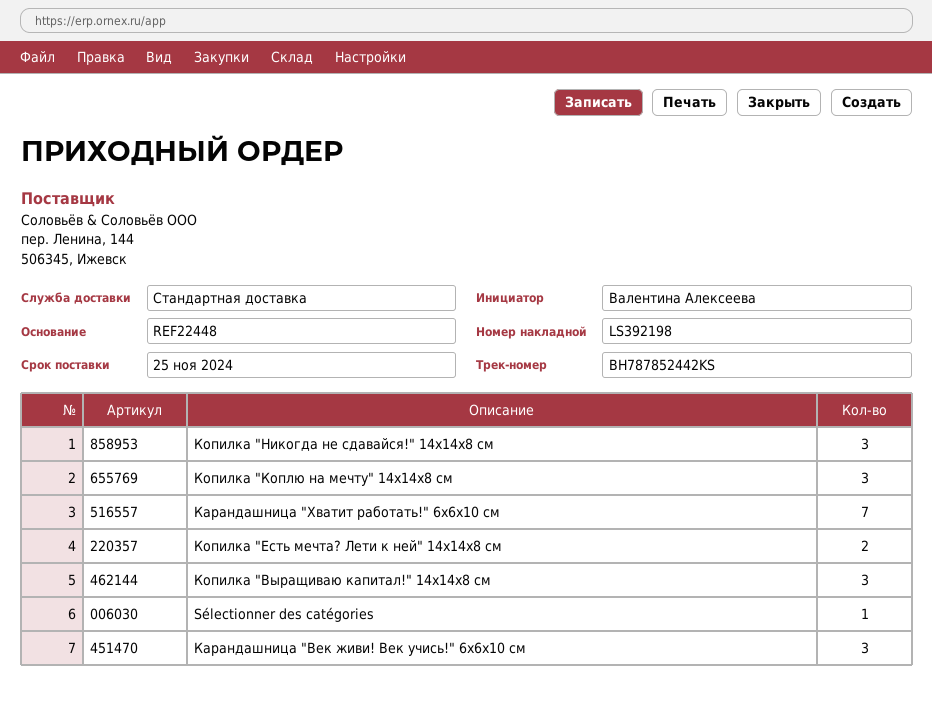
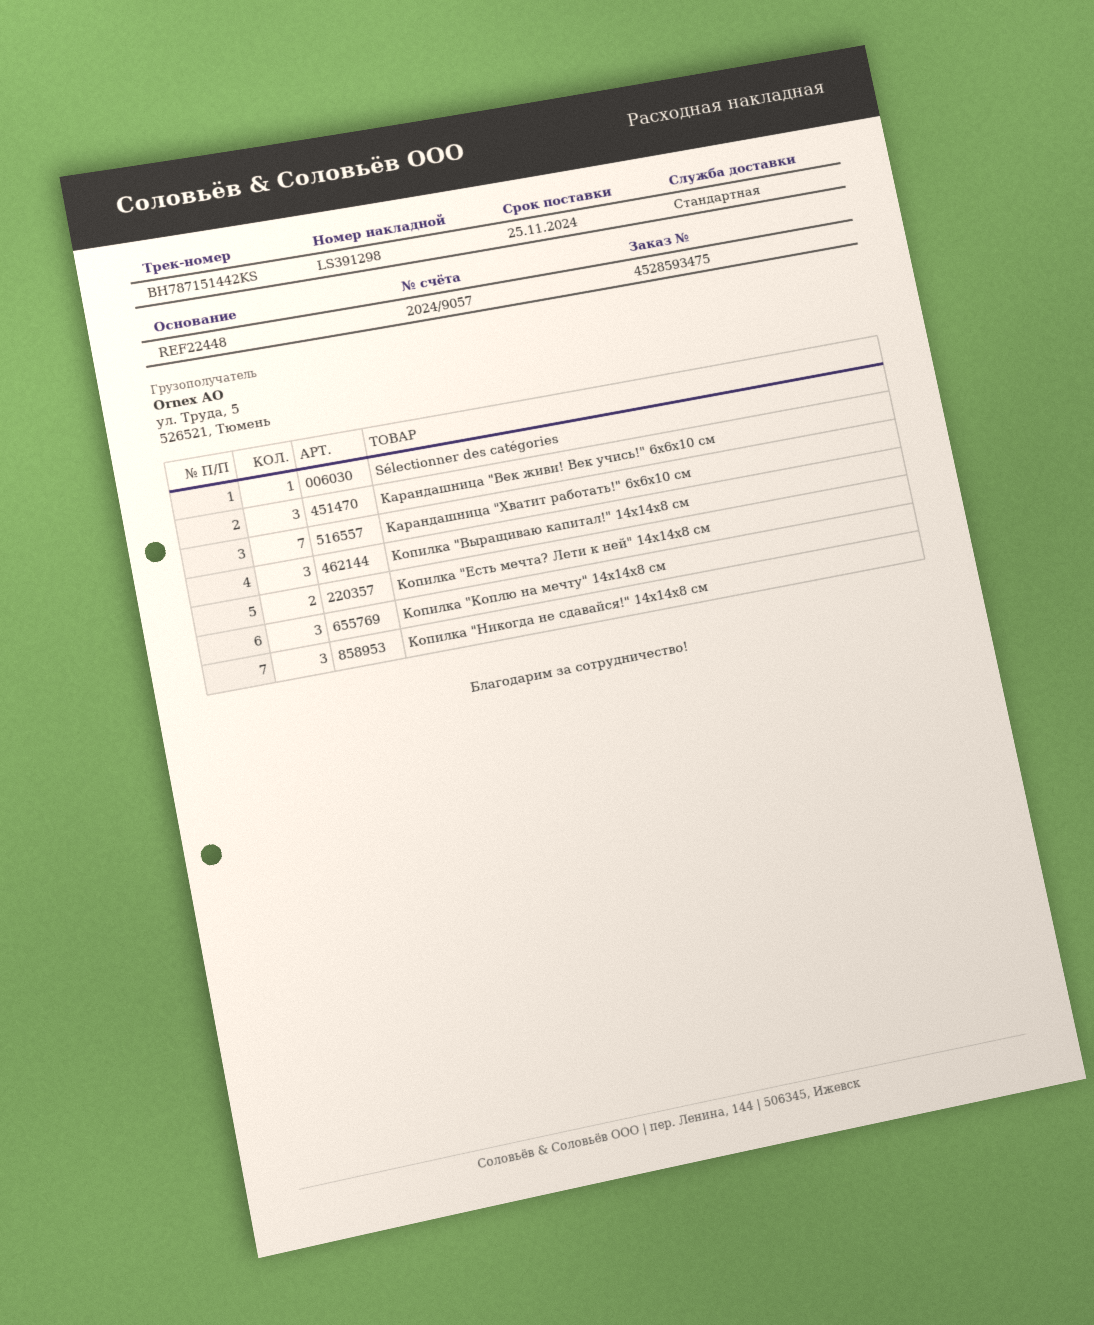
delivery note number: LS392198 -> LS391298
tracking number: BH787852442KS -> BH787151442KS

